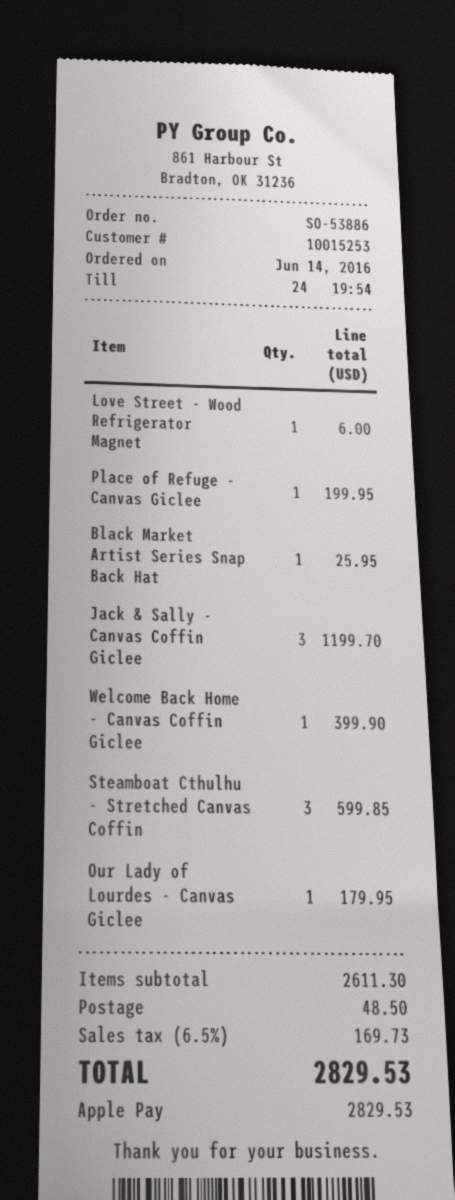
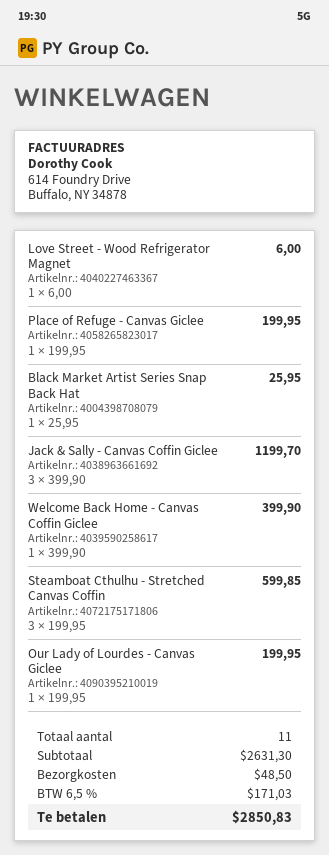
Our Lady of Lourdes - Canvas Giclee: 1 for 179.95 -> 1 for 199.95
subtotal: 2611.30 -> 2631.30
tax: 6.5% = 169.73 -> 6.5% = 171.03
total: 2829.53 -> 2850.83

